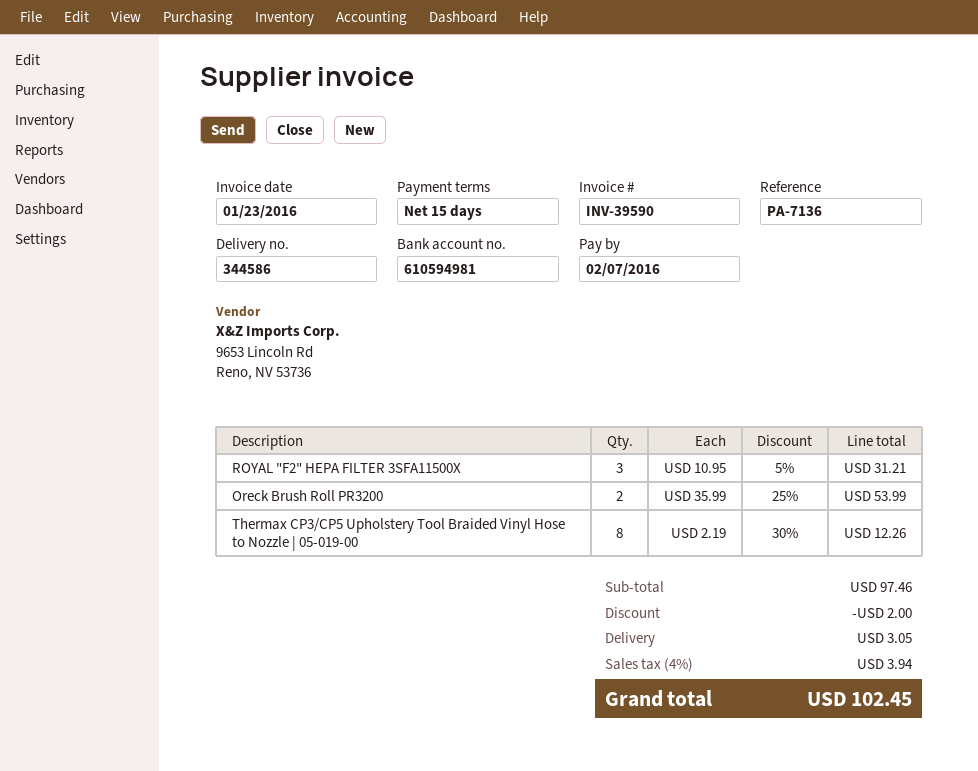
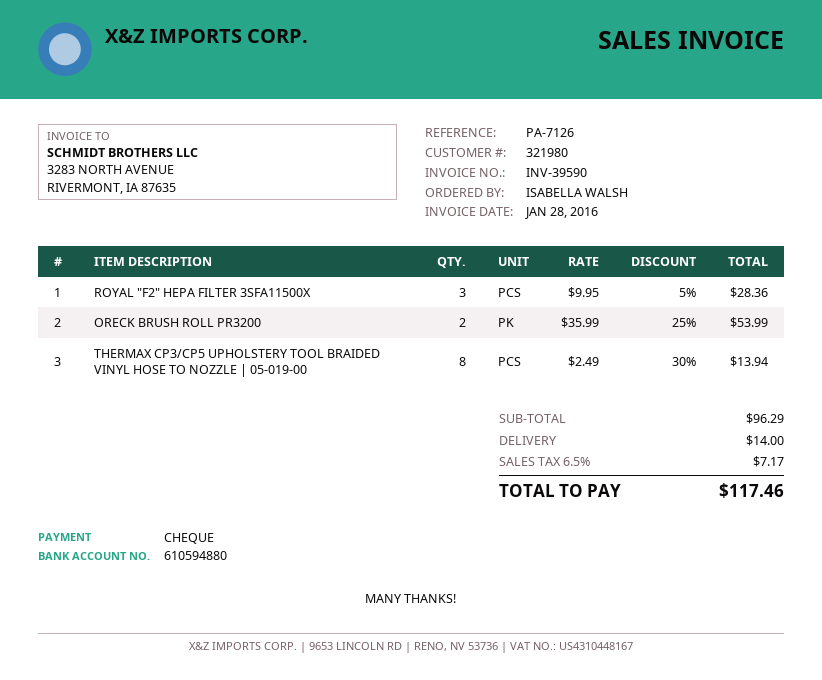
invoice date: 2016-01-23 -> 2016-01-28
reference: PA-7136 -> PA-7126
bank account: 610594981 -> 610594880
ROYAL "F2" HEPA FILTER 3SFA11500X: 3 x 10.95 - 5% = 31.21 -> 3 x 9.95 - 5% = 28.36
Thermax CP3/CP5 Upholstery Tool Braided Vinyl Hose to Nozzle | 05-019-00: 8 x 2.19 - 30% = 12.26 -> 8 x 2.49 - 30% = 13.94
subtotal: 97.46 -> 96.29
discount: 2.00 -> none
shipping: 3.05 -> 14.00
tax: 4% = 3.94 -> 6.5% = 7.17
total: 102.45 -> 117.46

